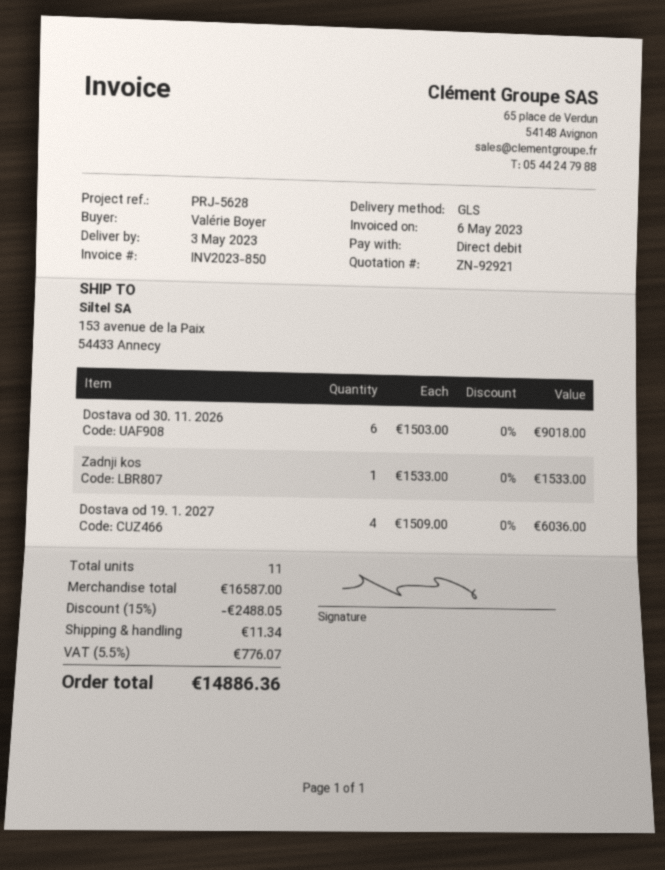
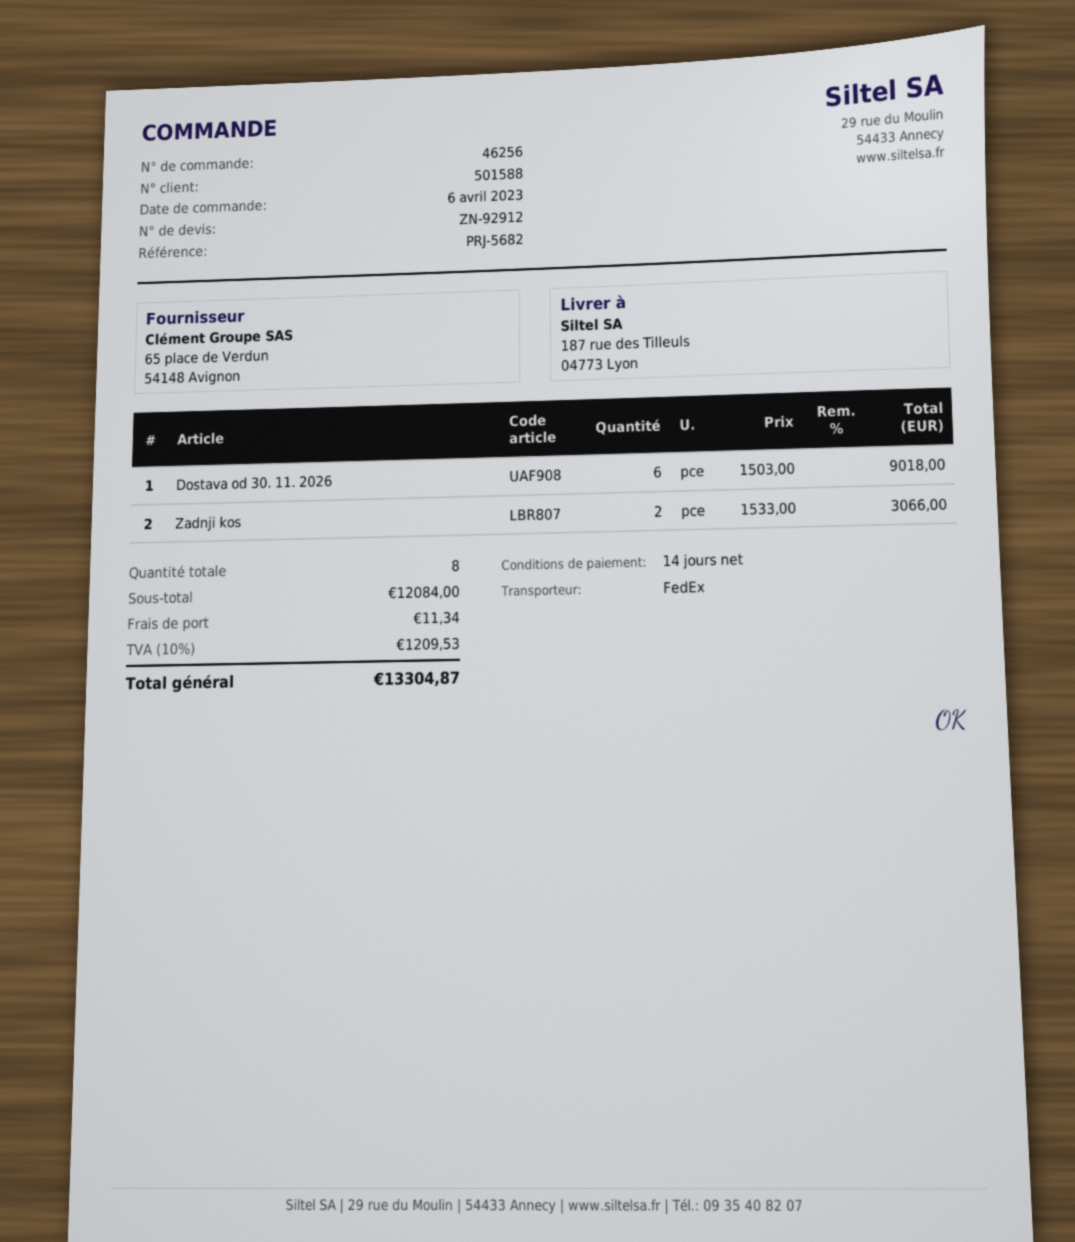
quote number: ZN-92921 -> ZN-92912
reference: PRJ-5628 -> PRJ-5682
shipping method: GLS -> FedEx
ship to: 153 avenue de la Paix, 54433 Annecy -> 187 rue des Tilleuls, 04773 Lyon
Zadnji kos: 1 x 1533.00 = 1533.00 -> 2 x 1533.00 = 3066.00
Dostava od 19. 1. 2027: 4 x 1509.00 = 6036.00 -> none
total quantity: 11 -> 8
subtotal: 16587.00 -> 12084.00
discount: 15% = 2488.05 -> none
tax: 5.5% = 776.07 -> 10% = 1209.53
total: 14886.36 -> 13304.87

